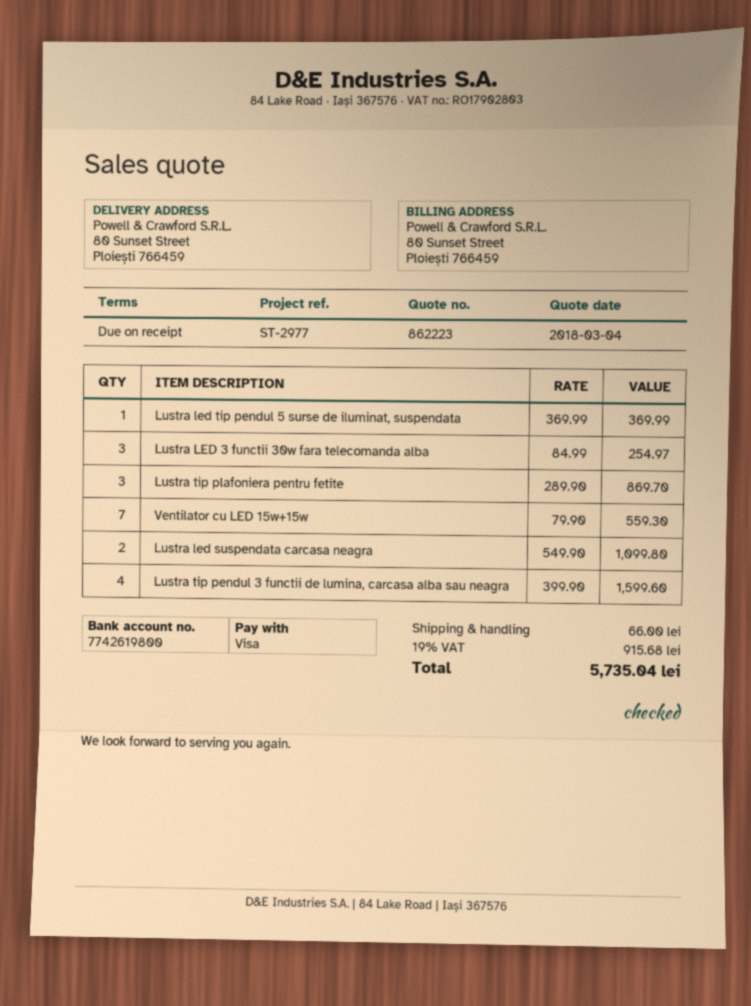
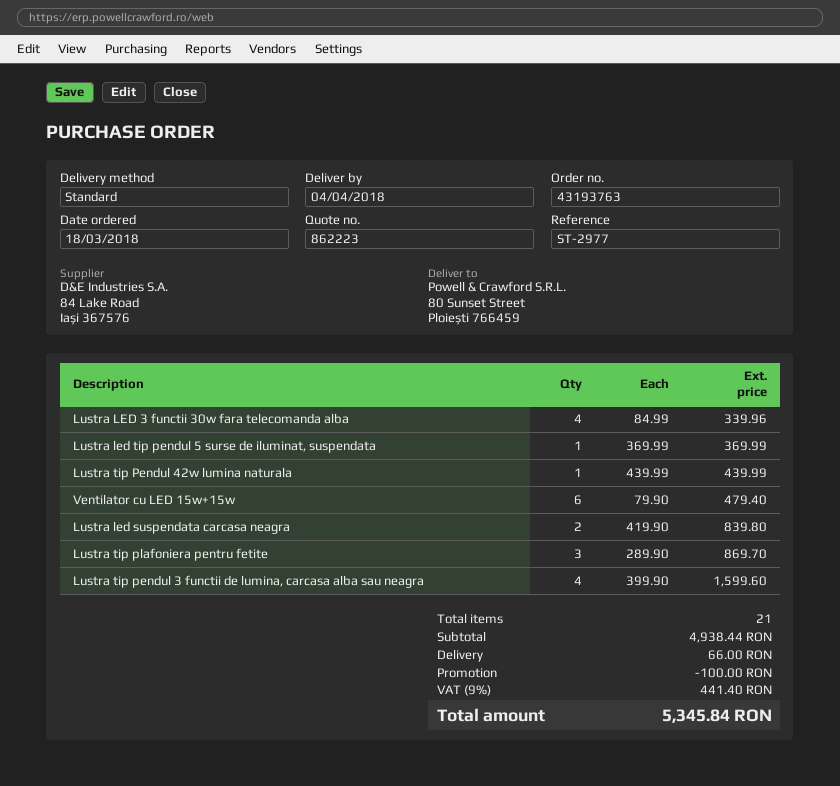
Lustra LED 3 functii 30w fara telecomanda alba: 3 x 84.99 = 254.97 -> 4 x 84.99 = 339.96
Ventilator cu LED 15w+15w: 7 x 79.90 = 559.30 -> 6 x 79.90 = 479.40
Lustra led suspendata carcasa neagra: 2 x 549.90 = 1099.80 -> 2 x 419.90 = 839.80
Lustra tip Pendul 42w lumina naturala: none -> 1 x 439.99 = 439.99
discount: none -> 100.00
tax: 19% = 915.68 -> 9% = 441.40
total: 5735.04 -> 5345.84

